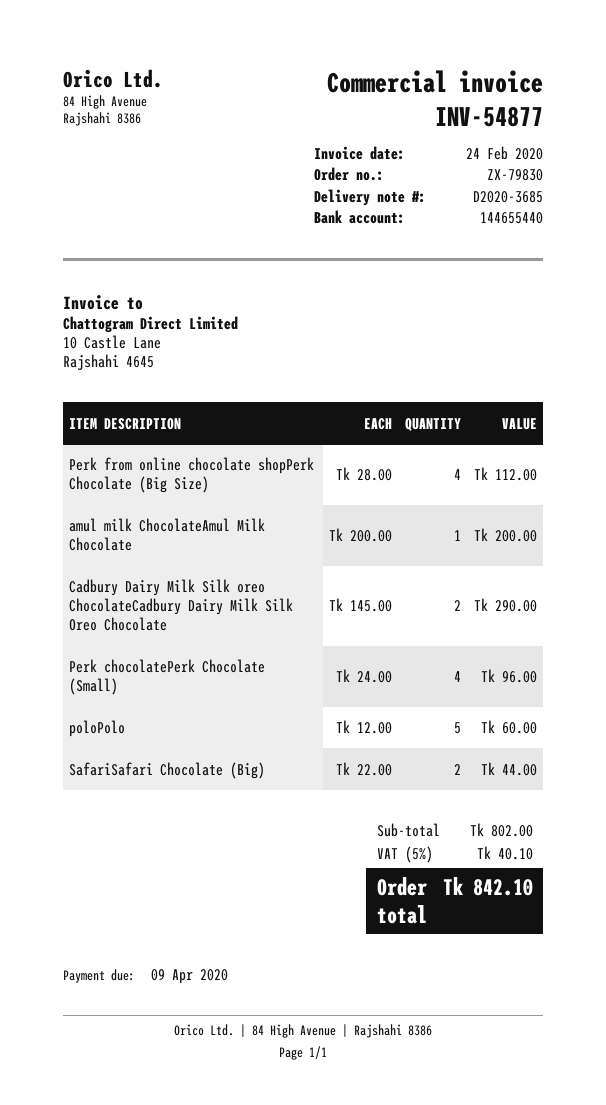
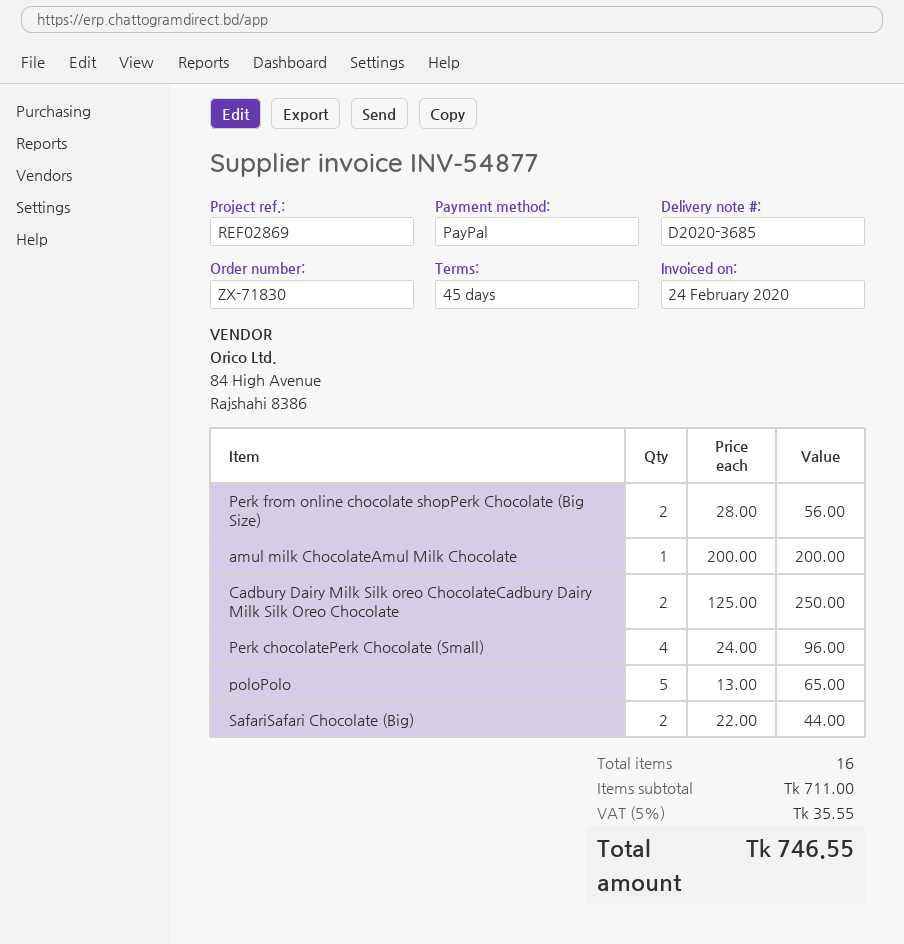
order number: ZX-79830 -> ZX-71830
Perk from online chocolate shopPerk Chocolate (Big Size): 4 x 28.00 = 112.00 -> 2 x 28.00 = 56.00
Cadbury Dairy Milk Silk oreo ChocolateCadbury Dairy Milk Silk Oreo Chocolate: 2 x 145.00 = 290.00 -> 2 x 125.00 = 250.00
poloPolo: 5 x 12.00 = 60.00 -> 5 x 13.00 = 65.00
subtotal: 802.00 -> 711.00
tax: 5% = 40.10 -> 5% = 35.55
total: 842.10 -> 746.55

